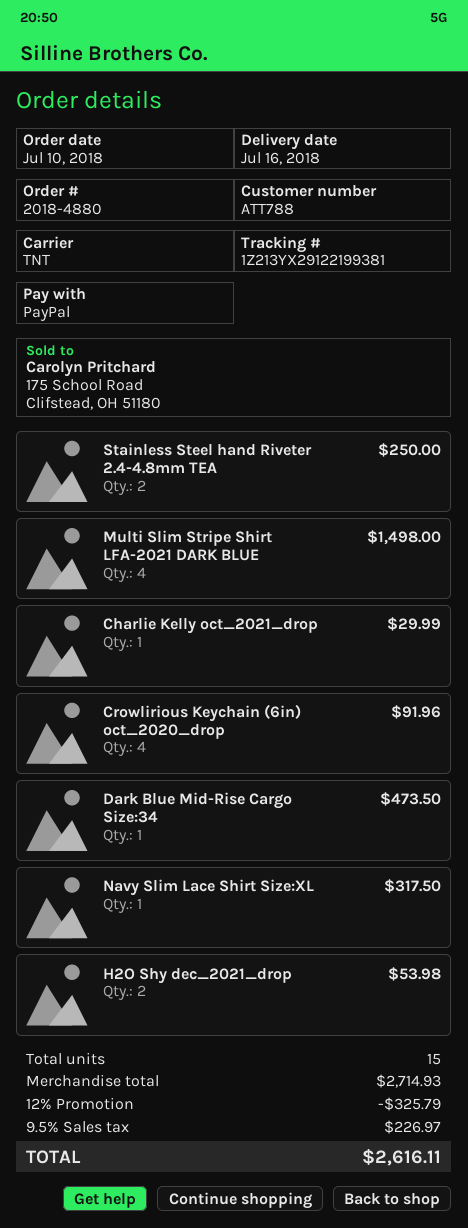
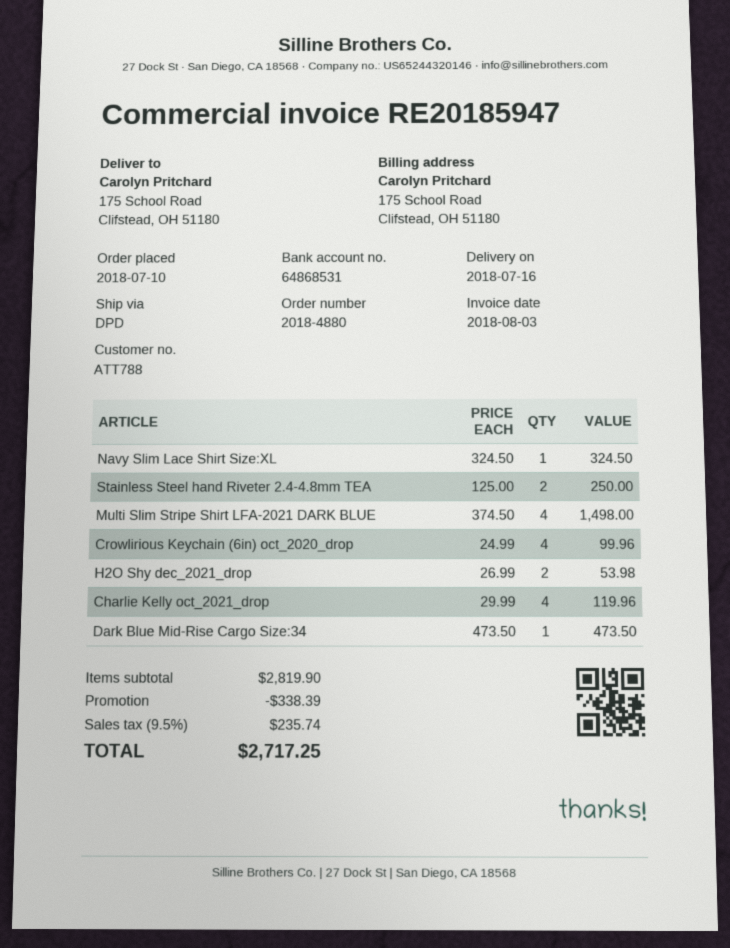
shipping method: TNT -> DPD
Charlie Kelly oct_2021_drop: 1 for 29.99 -> 4 for 119.96
Crowlirious Keychain (6in) oct_2020_drop: 4 for 91.96 -> 4 for 99.96
Navy Slim Lace Shirt Size:XL: 1 for 317.50 -> 1 for 324.50
subtotal: 2714.93 -> 2819.90
discount: 325.79 -> 338.39
tax: 9.5% = 226.97 -> 9.5% = 235.74
total: 2616.11 -> 2717.25

